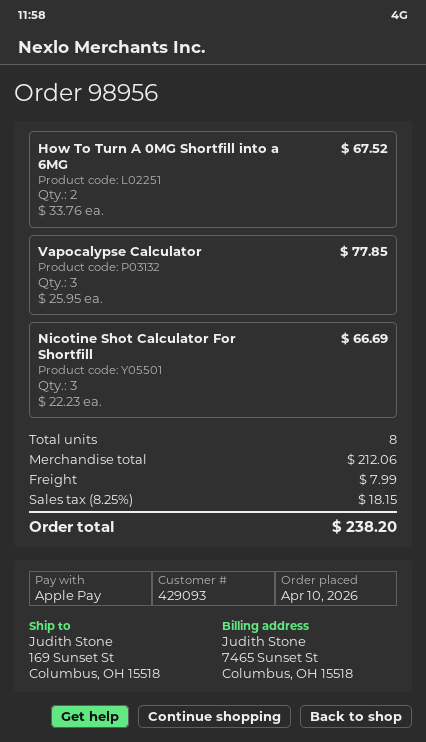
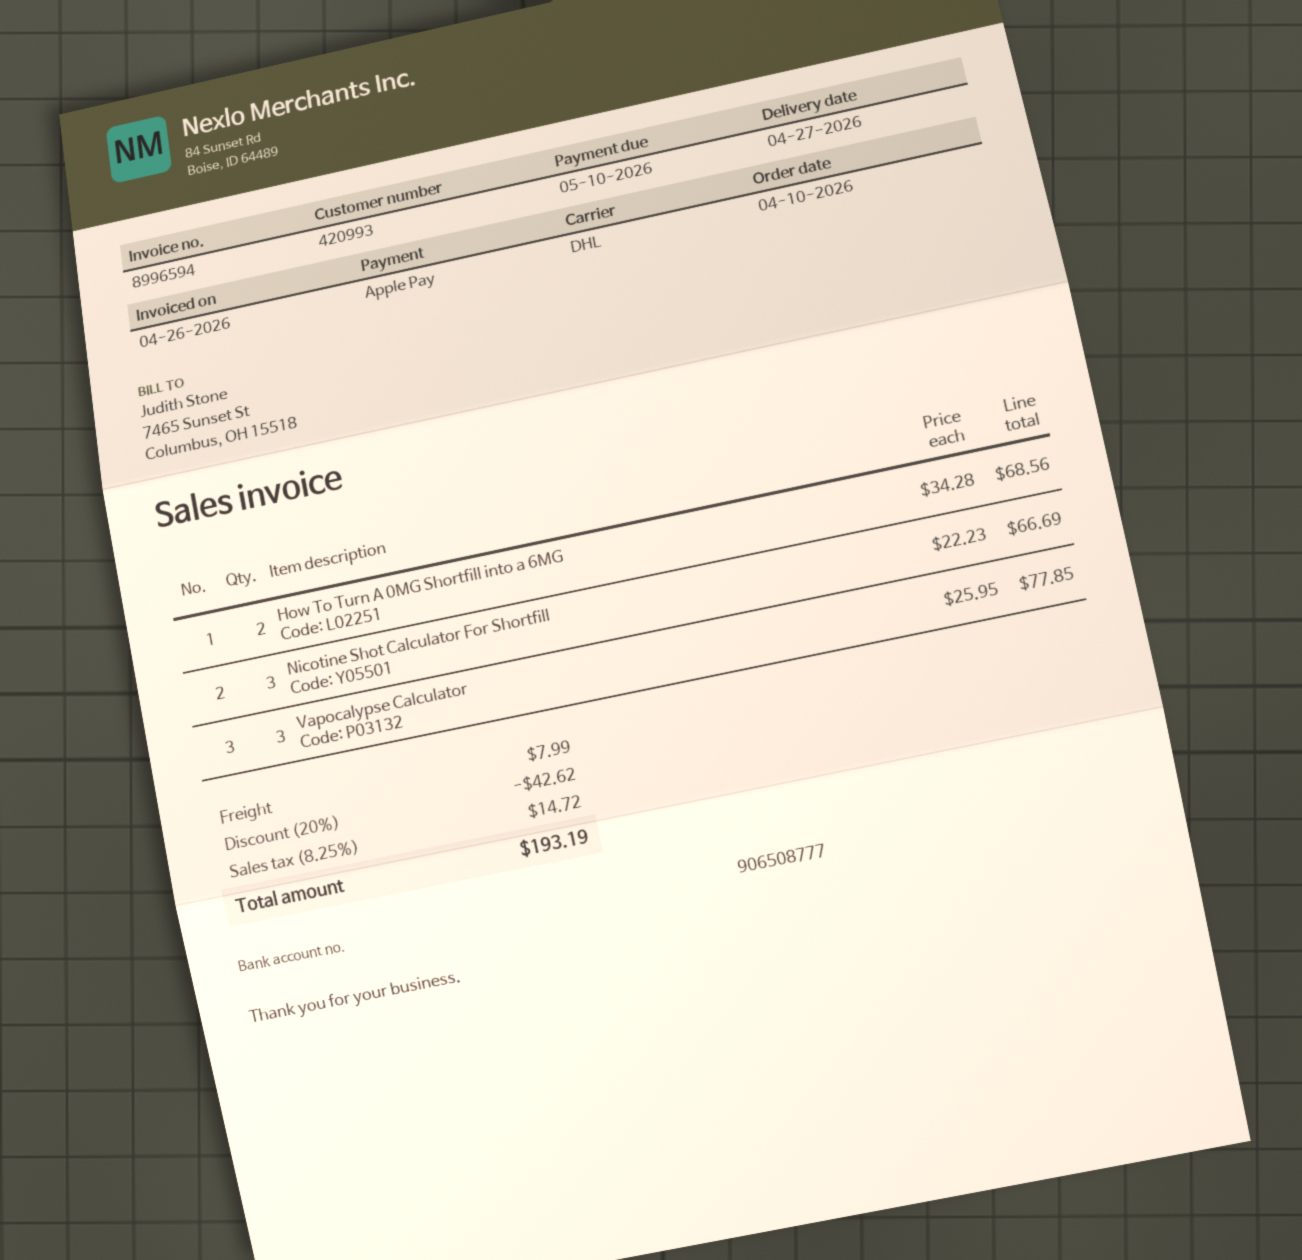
customer number: 429093 -> 420993
How To Turn A 0MG Shortfill into a 6MG: 2 x 33.76 = 67.52 -> 2 x 34.28 = 68.56
discount: none -> 20% = 42.62
tax: 8.25% = 18.15 -> 8.25% = 14.72
total: 238.20 -> 193.19

